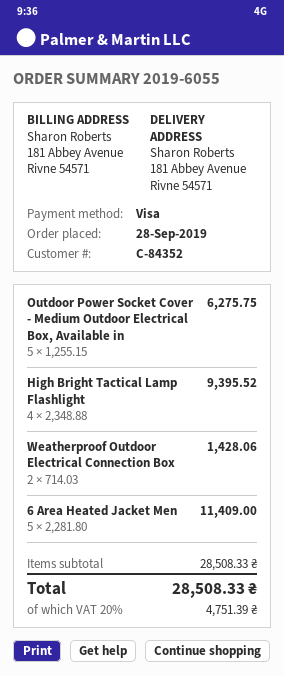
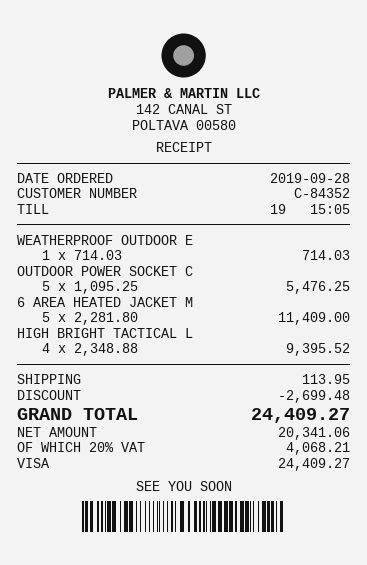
Outdoor Power Socket Cover - Medium Outdoor Electrical Box, Available in: 5 x 1255.15 = 6275.75 -> 5 x 1095.25 = 5476.25
Weatherproof Outdoor Electrical Connection Box: 2 x 714.03 = 1428.06 -> 1 x 714.03 = 714.03
discount: none -> 2699.48
shipping: none -> 113.95
tax: 20% = 4751.39 -> 20% = 4068.21
total: 28508.33 -> 24409.27

